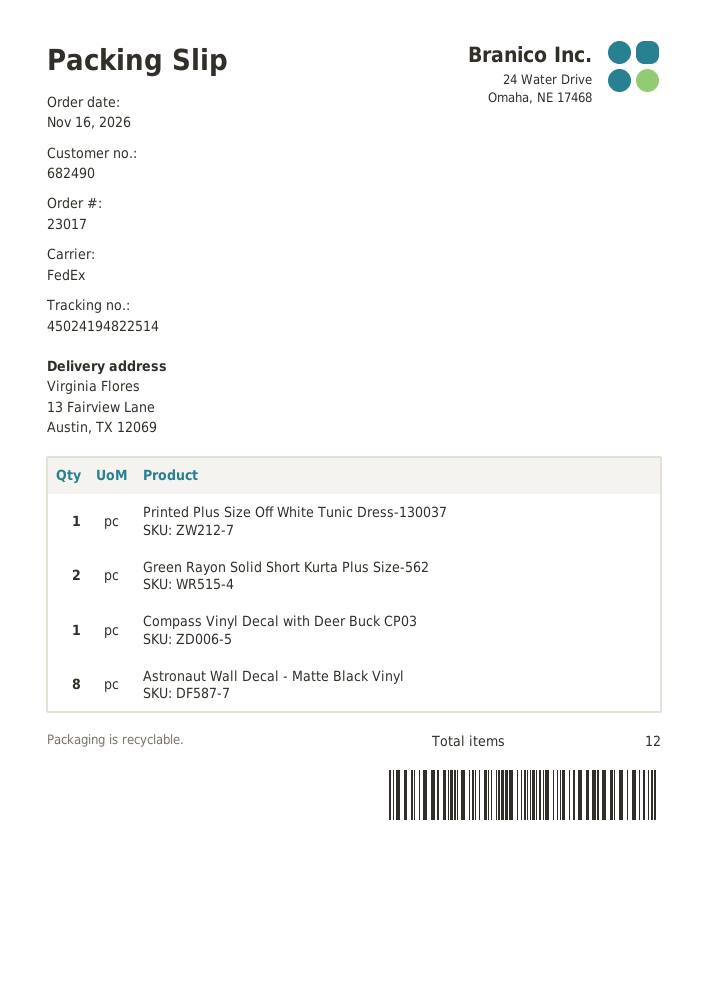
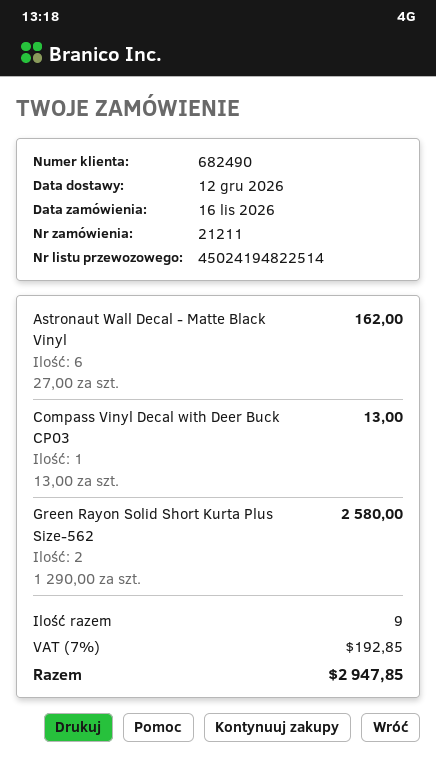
order number: 23017 -> 21211
Printed Plus Size Off White Tunic Dress-130037: 1 -> none
Astronaut Wall Decal - Matte Black Vinyl: 8 -> 6
total quantity: 12 -> 9

